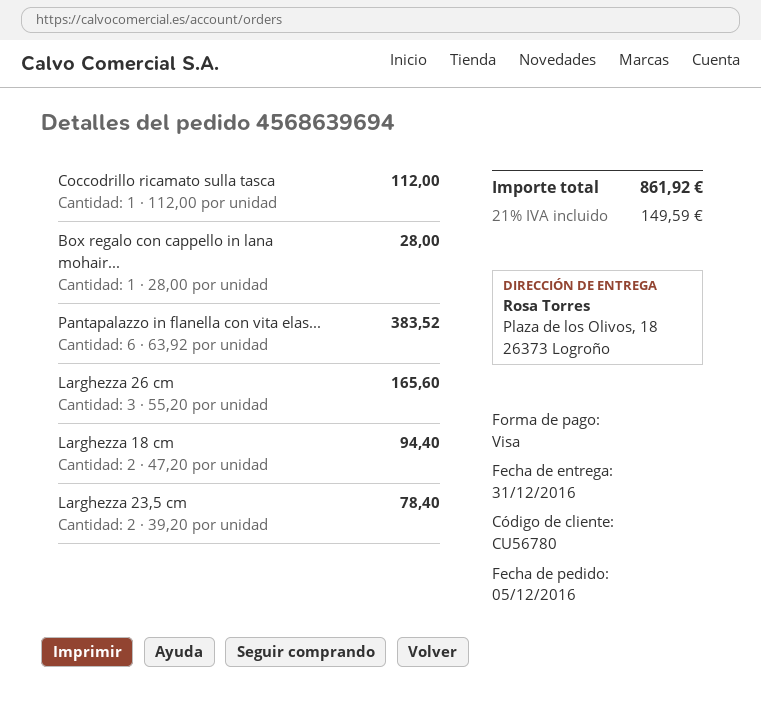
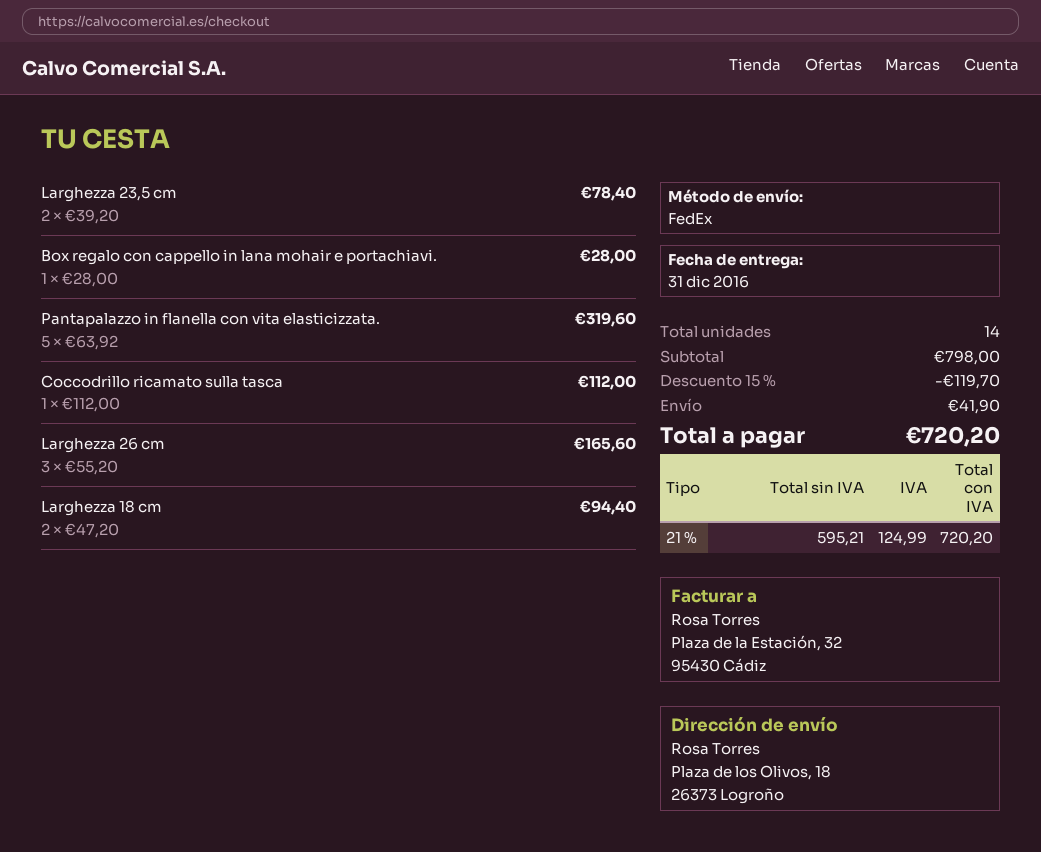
Pantapalazzo in flanella con vita elas...: 6 x 63.92 = 383.52 -> 5 x 63.92 = 319.60
discount: none -> 15% = 119.70
shipping: none -> 41.90
tax: 21% = 149.59 -> 21% = 124.99
total: 861.92 -> 720.20

